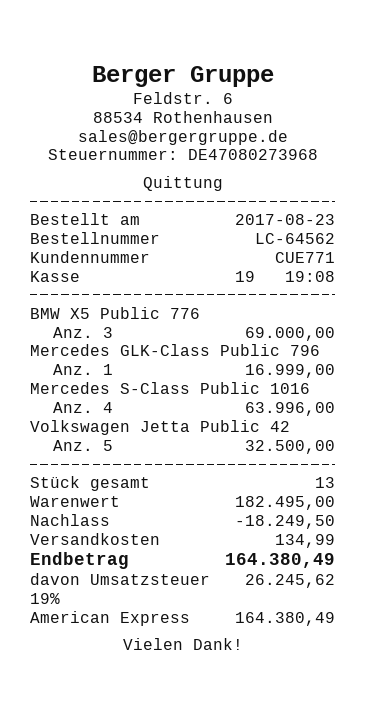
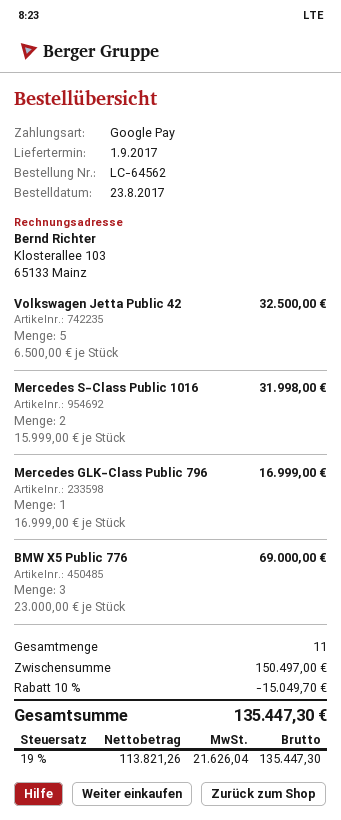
payment method: American Express -> Google Pay
Mercedes S-Class Public 1016: 4 for 63996.00 -> 2 for 31998.00
total quantity: 13 -> 11
subtotal: 182495.00 -> 150497.00
discount: 18249.50 -> 15049.70
shipping: 134.99 -> none
tax: 19% = 26245.62 -> 19% = 21626.04
total: 164380.49 -> 135447.30

